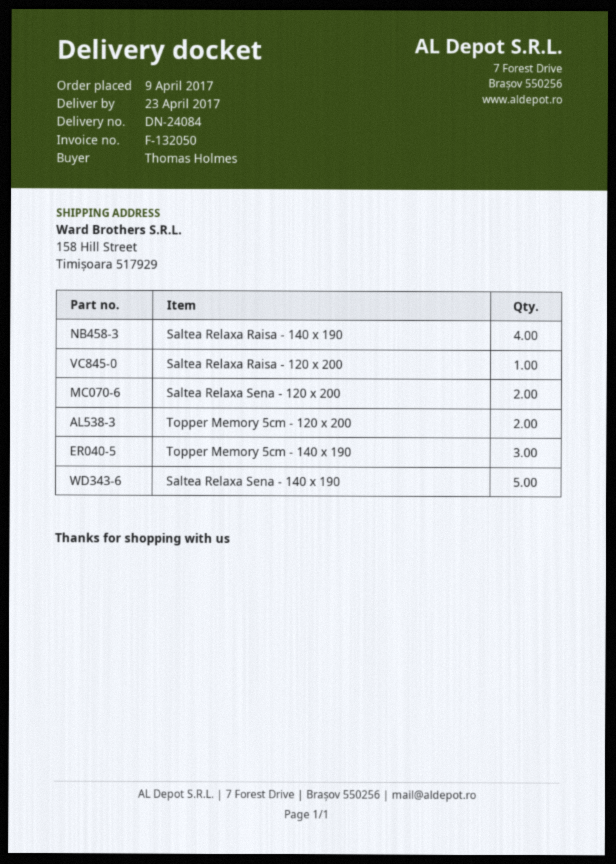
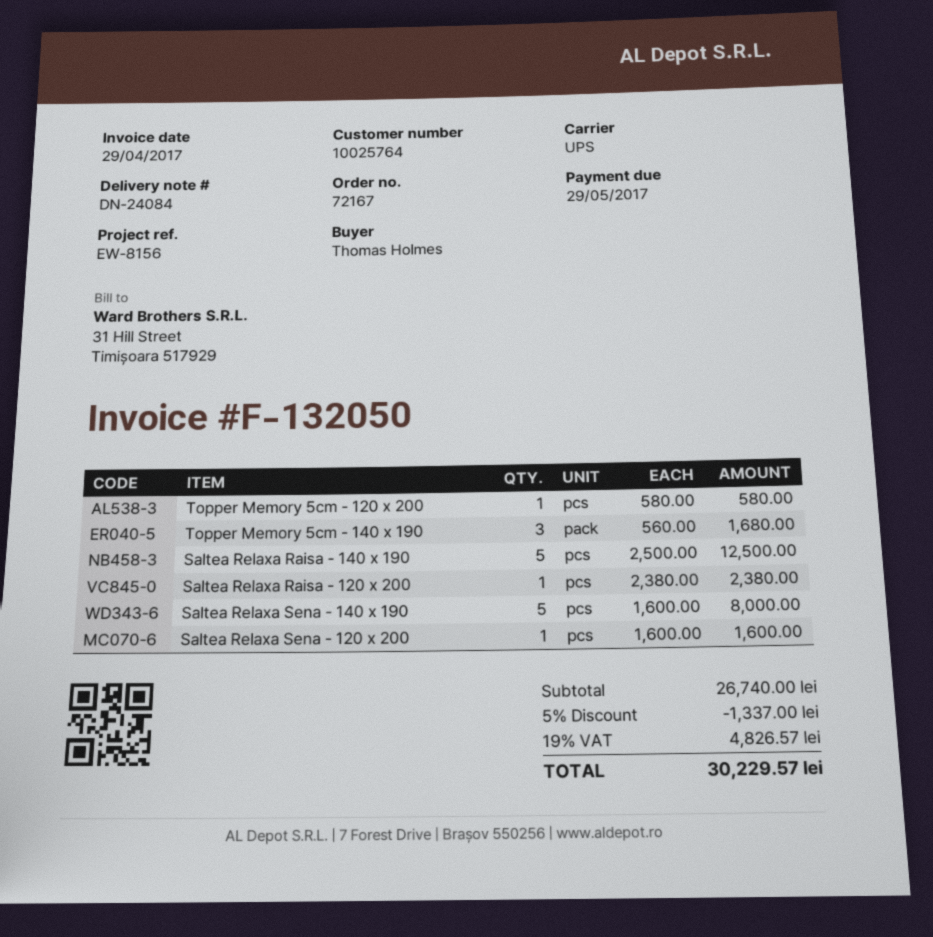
Saltea Relaxa Raisa - 140 x 190: 4 -> 5
Saltea Relaxa Sena - 120 x 200: 2 -> 1
Topper Memory 5cm - 120 x 200: 2 -> 1

